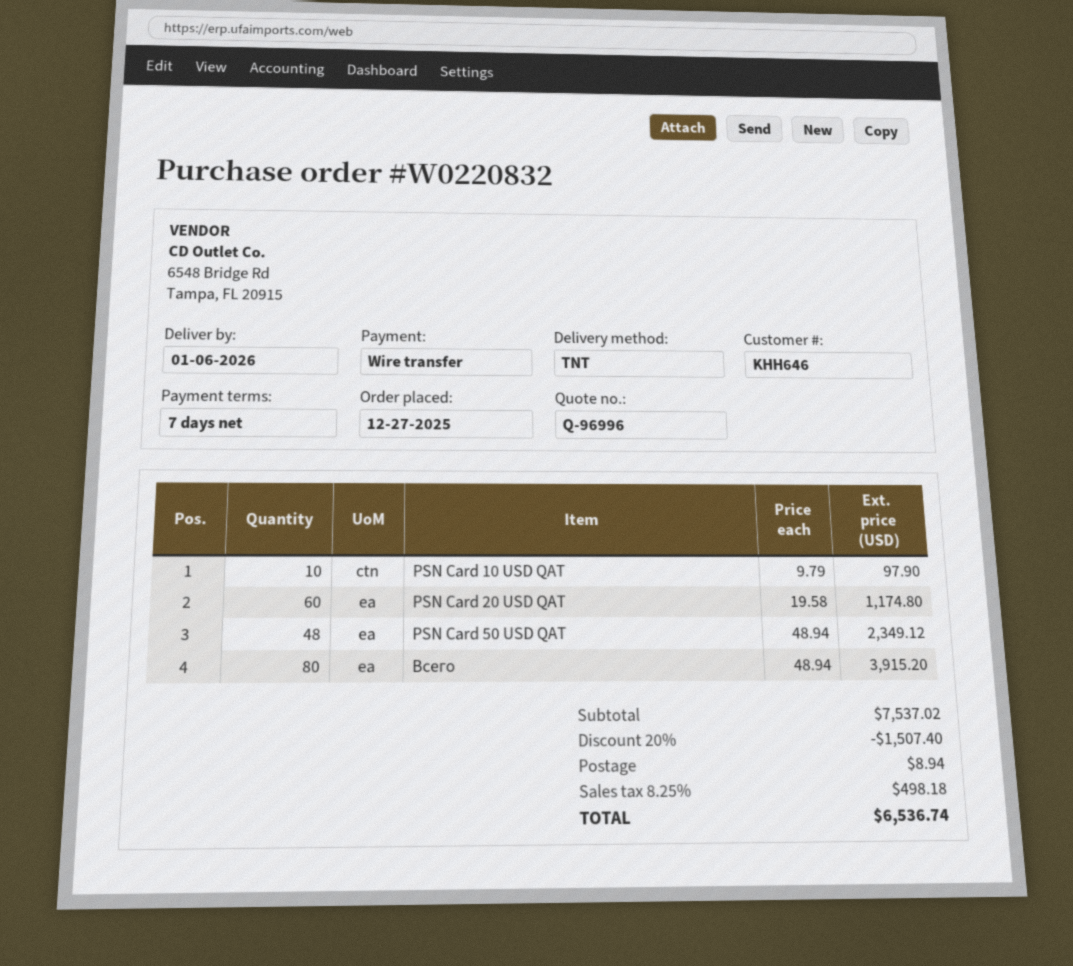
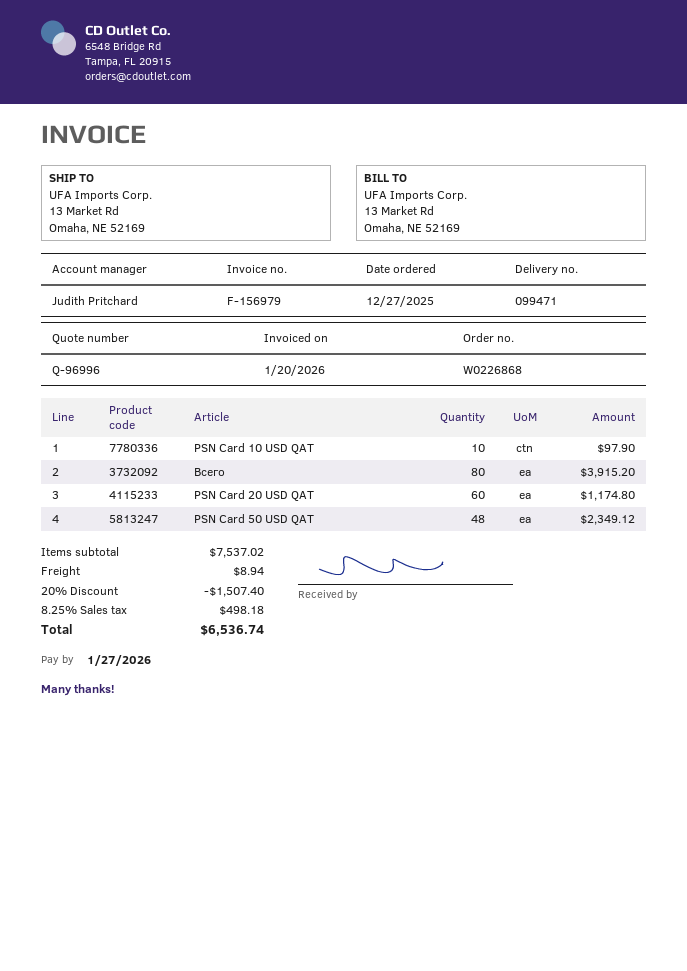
order number: W0220832 -> W0226868

